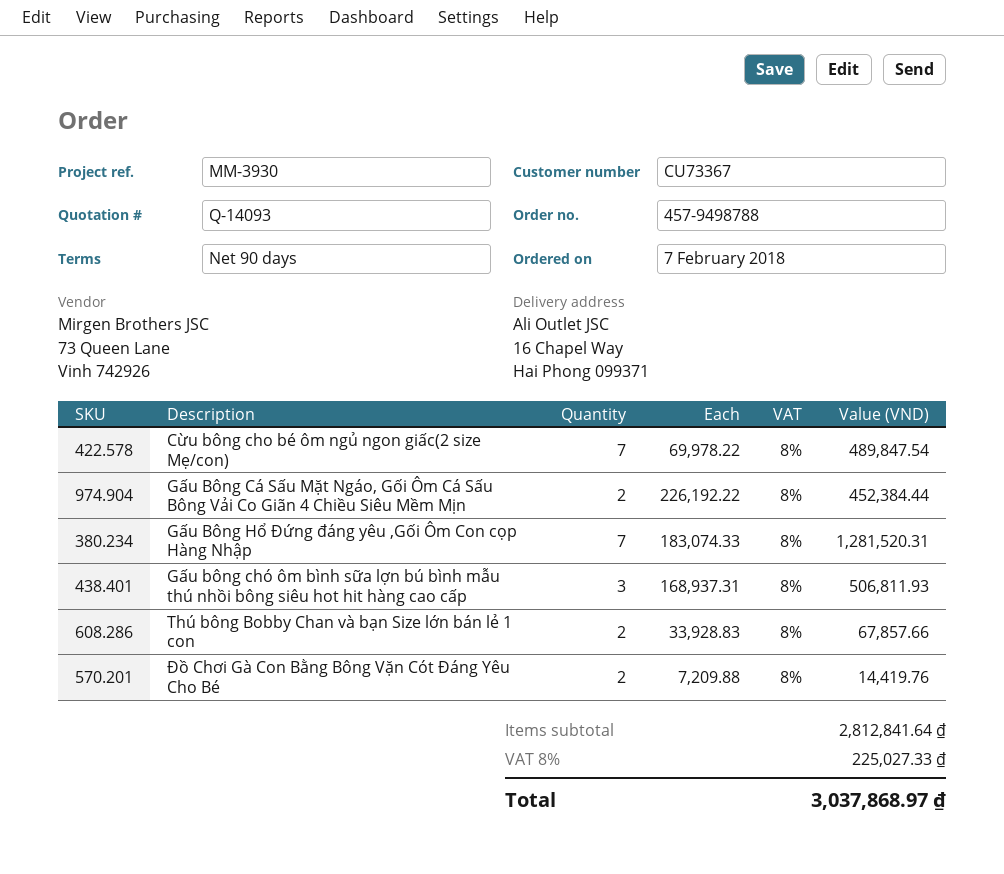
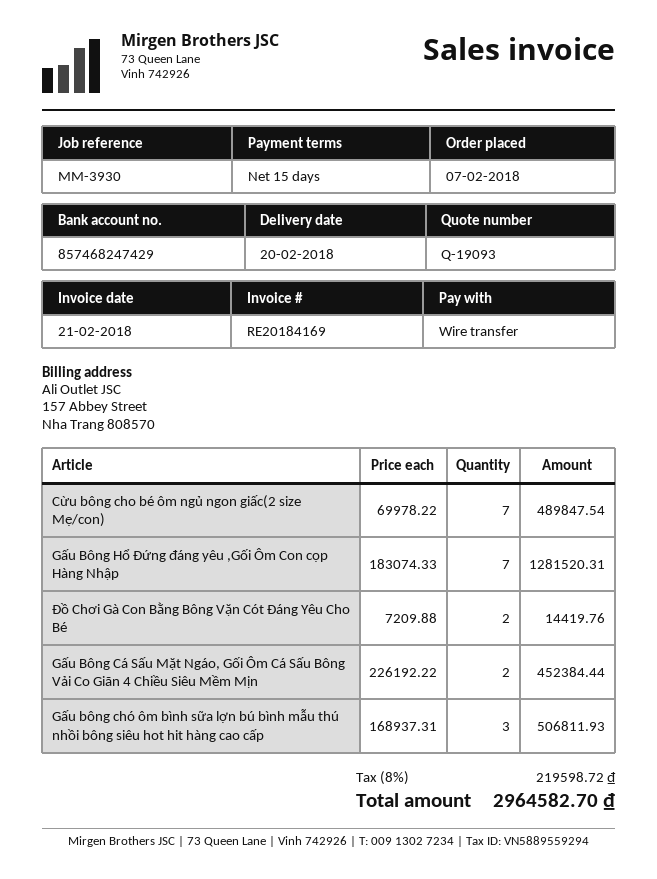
quote number: Q-14093 -> Q-19093
payment terms: 90 days -> 15 days
Thú bông Bobby Chan và bạn Size lớn bán lẻ 1 con: 2 x 33928.83 = 67857.66 -> none
tax: 8% = 225027.33 -> 8% = 219598.72
total: 3037868.97 -> 2964582.70

